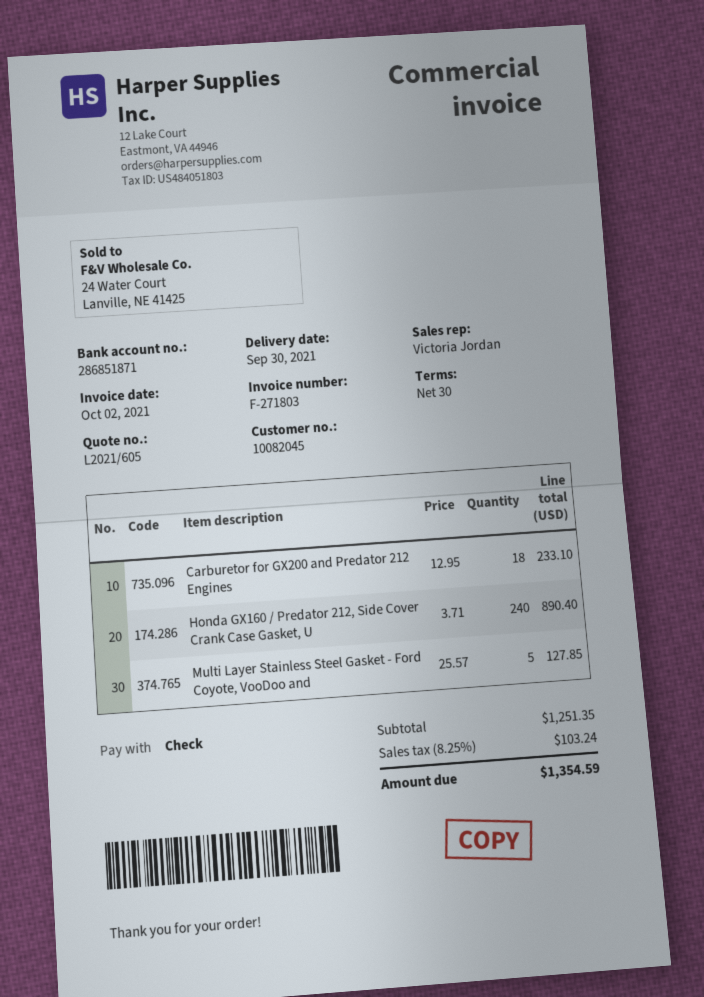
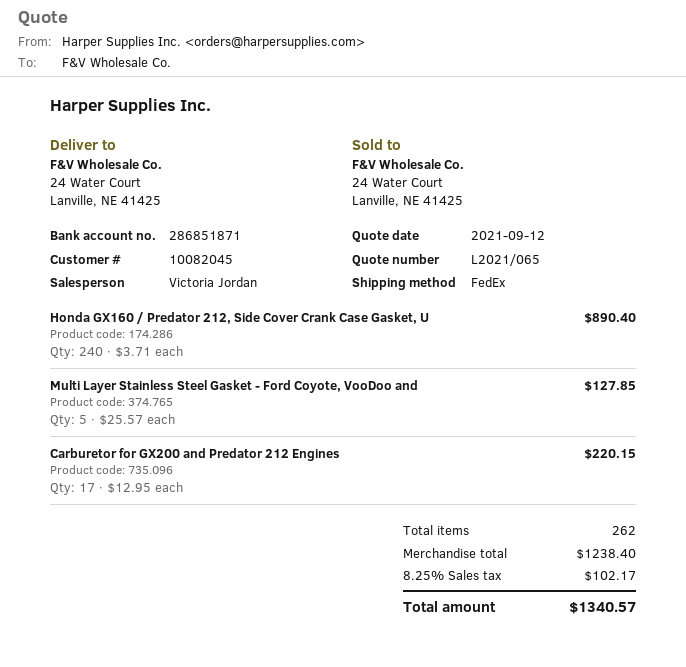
quote number: L2021/605 -> L2021/065
Carburetor for GX200 and Predator 212 Engines: 18 x 12.95 = 233.10 -> 17 x 12.95 = 220.15
subtotal: 1251.35 -> 1238.40
tax: 8.25% = 103.24 -> 8.25% = 102.17
total: 1354.59 -> 1340.57

